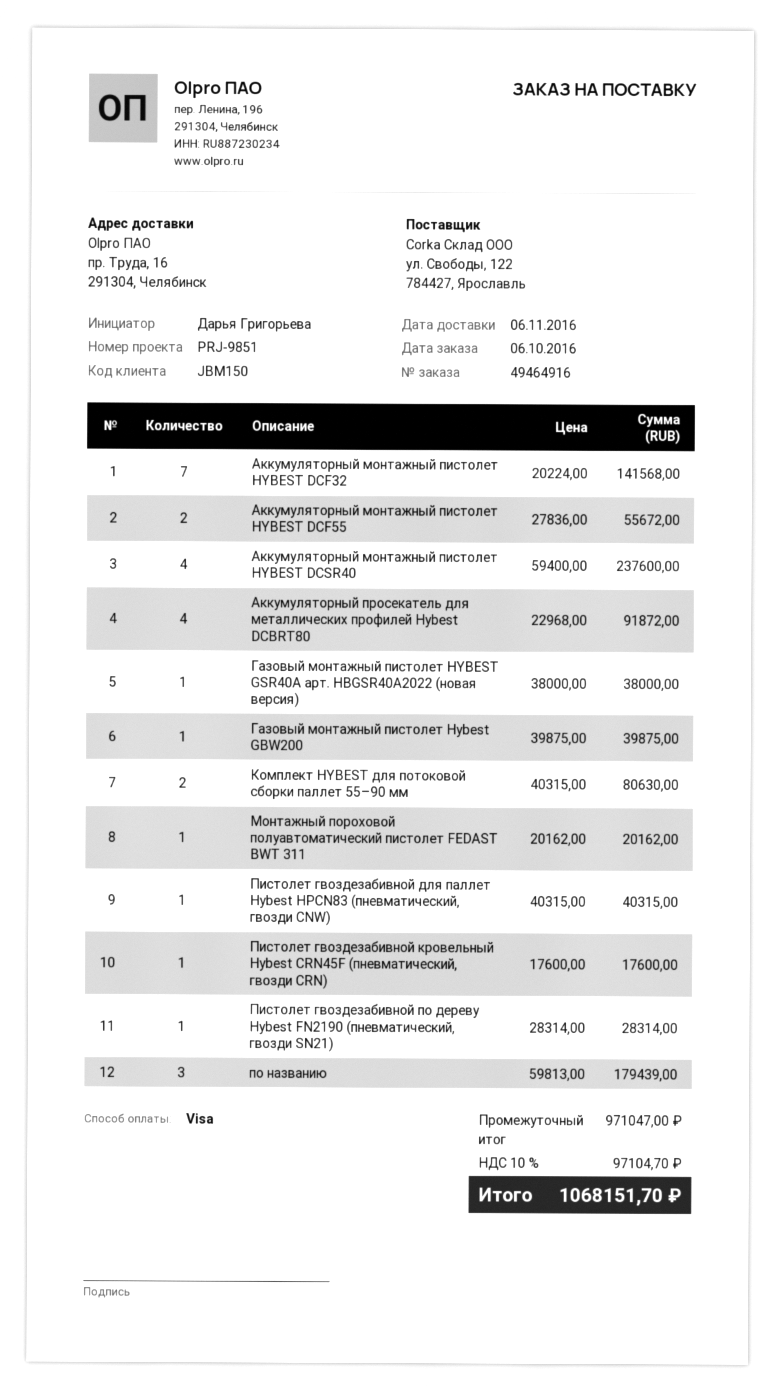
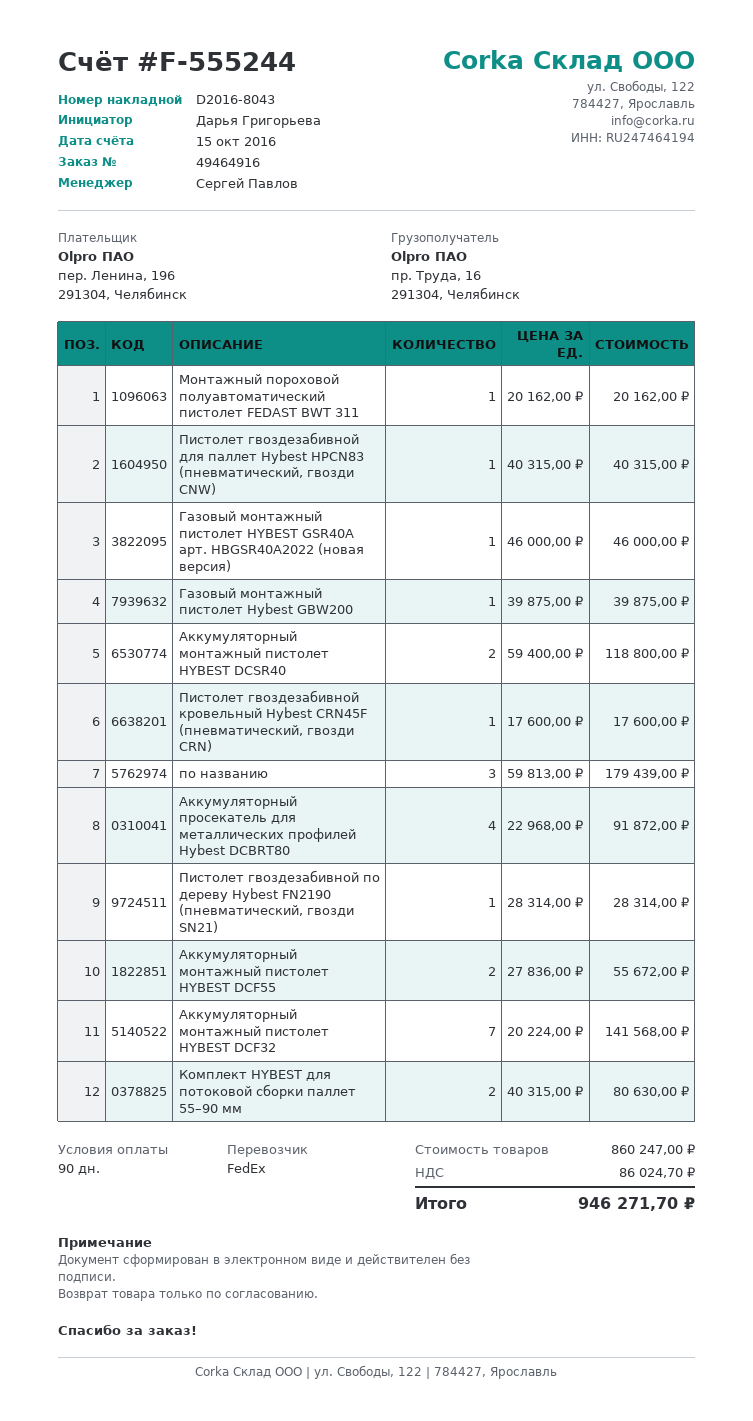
Аккумуляторный монтажный пистолет HYBEST DCSR40: 4 x 59400.00 = 237600.00 -> 2 x 59400.00 = 118800.00
Газовый монтажный пистолет HYBEST GSR40A арт. HBGSR40A2022 (новая версия): 1 x 38000.00 = 38000.00 -> 1 x 46000.00 = 46000.00
subtotal: 971047.00 -> 860247.00
tax: 97104.70 -> 86024.70
total: 1068151.70 -> 946271.70

